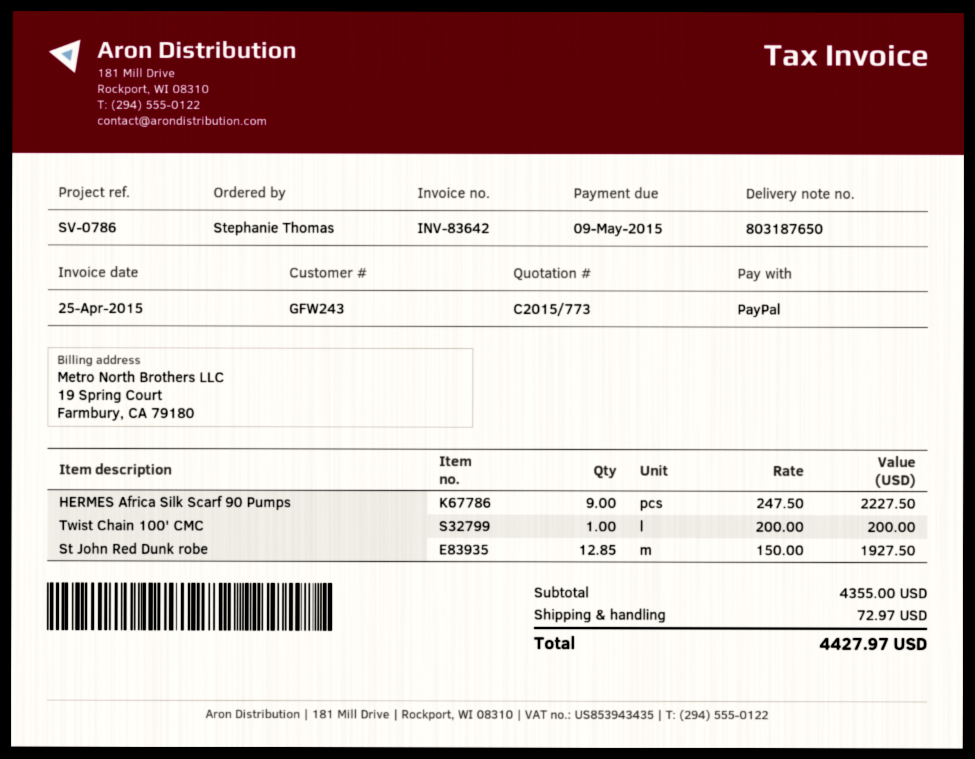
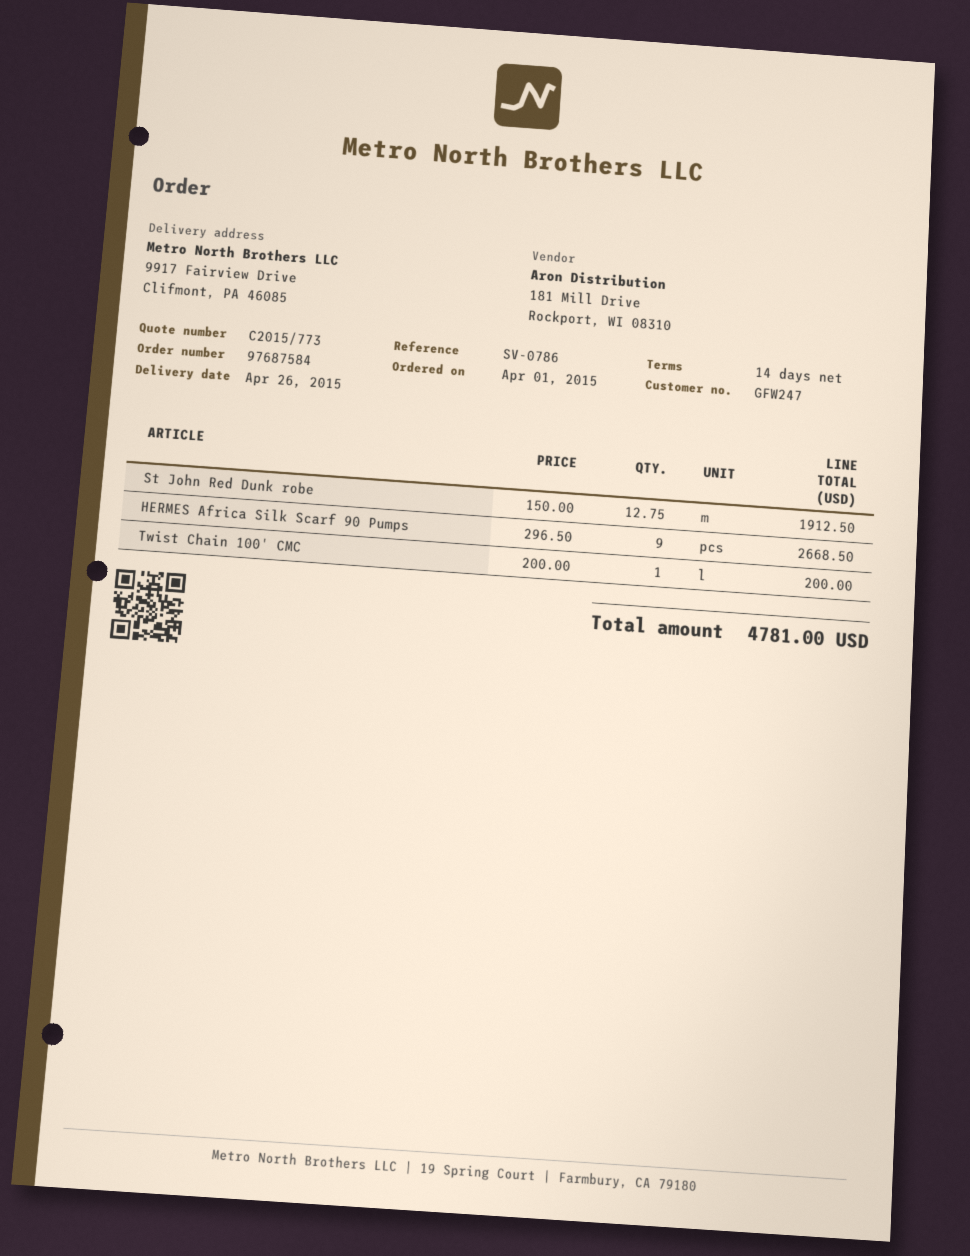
customer number: GFW243 -> GFW247
HERMES Africa Silk Scarf 90 Pumps: 9 x 247.50 = 2227.50 -> 9 x 296.50 = 2668.50
St John Red Dunk robe: 12.85 x 150.00 = 1927.50 -> 12.75 x 150.00 = 1912.50
shipping: 72.97 -> none
total: 4427.97 -> 4781.00

